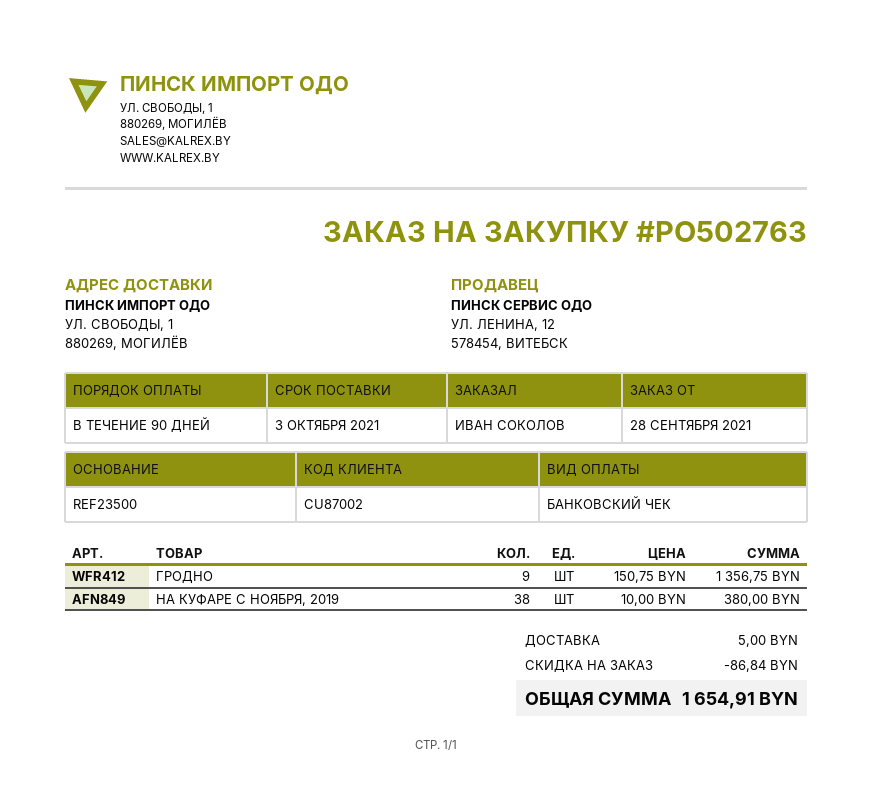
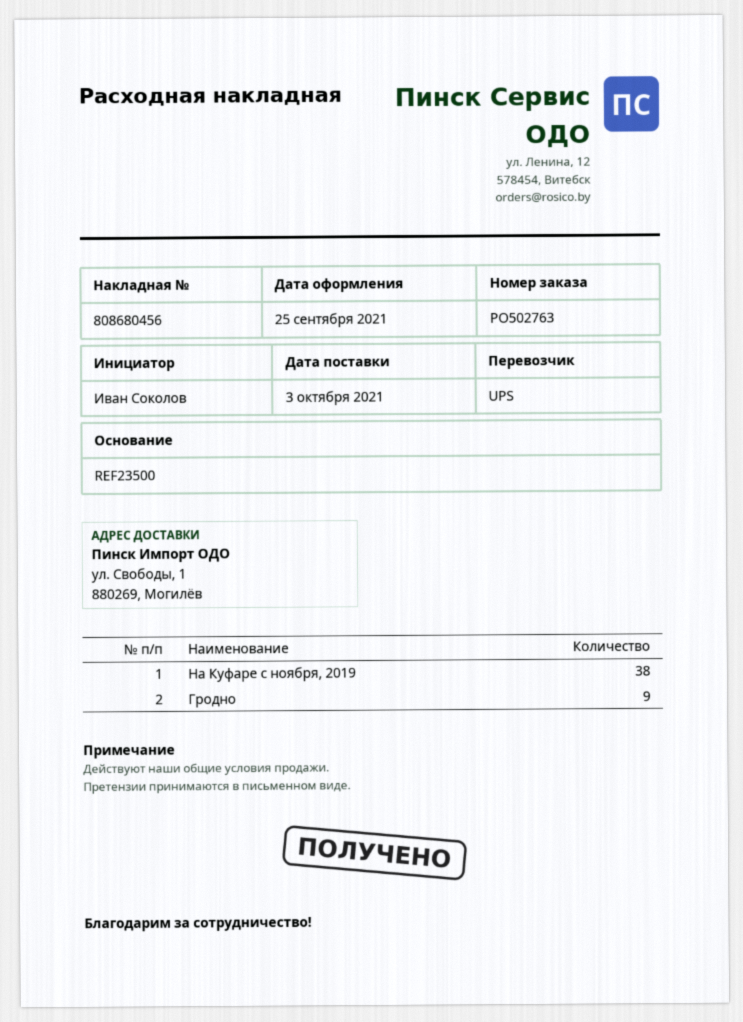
order date: 2021-09-28 -> 2021-09-25

